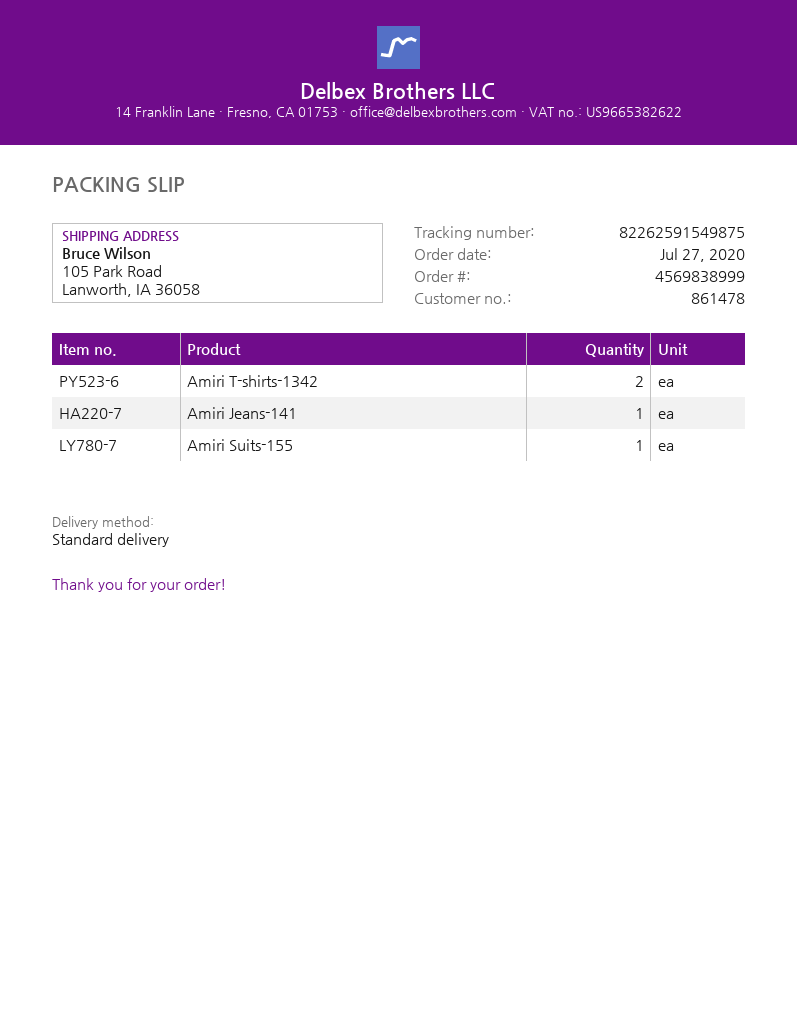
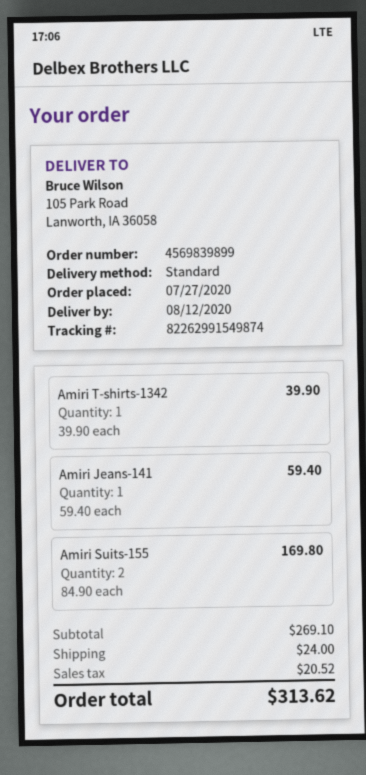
order number: 4569838999 -> 4569839899
tracking number: 82262591549875 -> 82262991549874
Amiri T-shirts-1342: 2 -> 1
Amiri Suits-155: 1 -> 2

